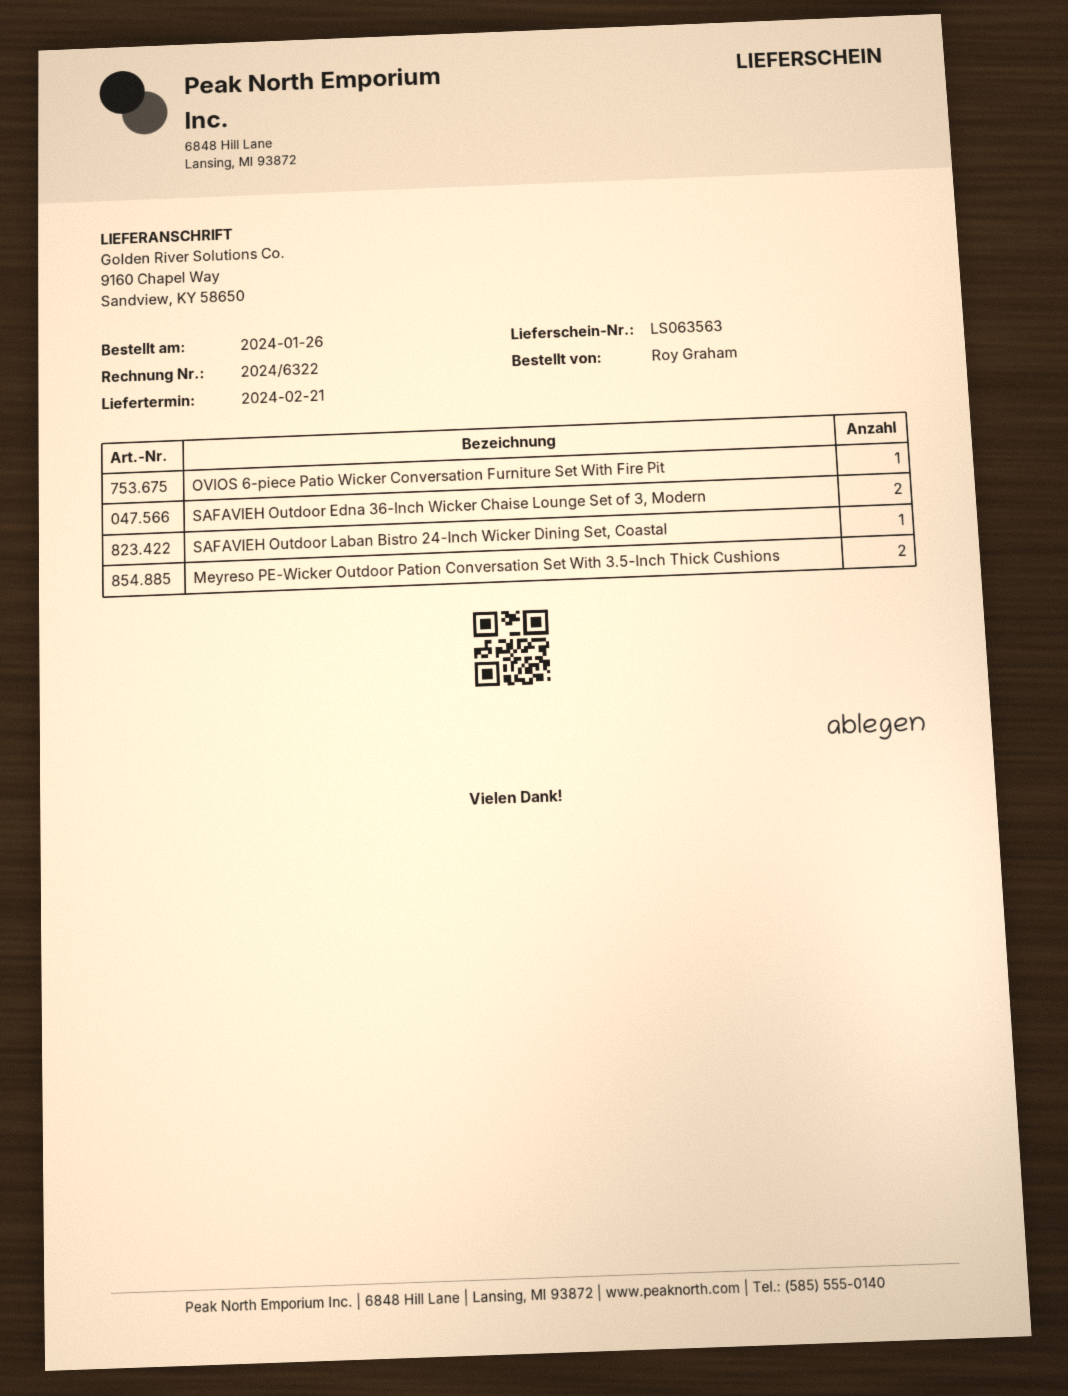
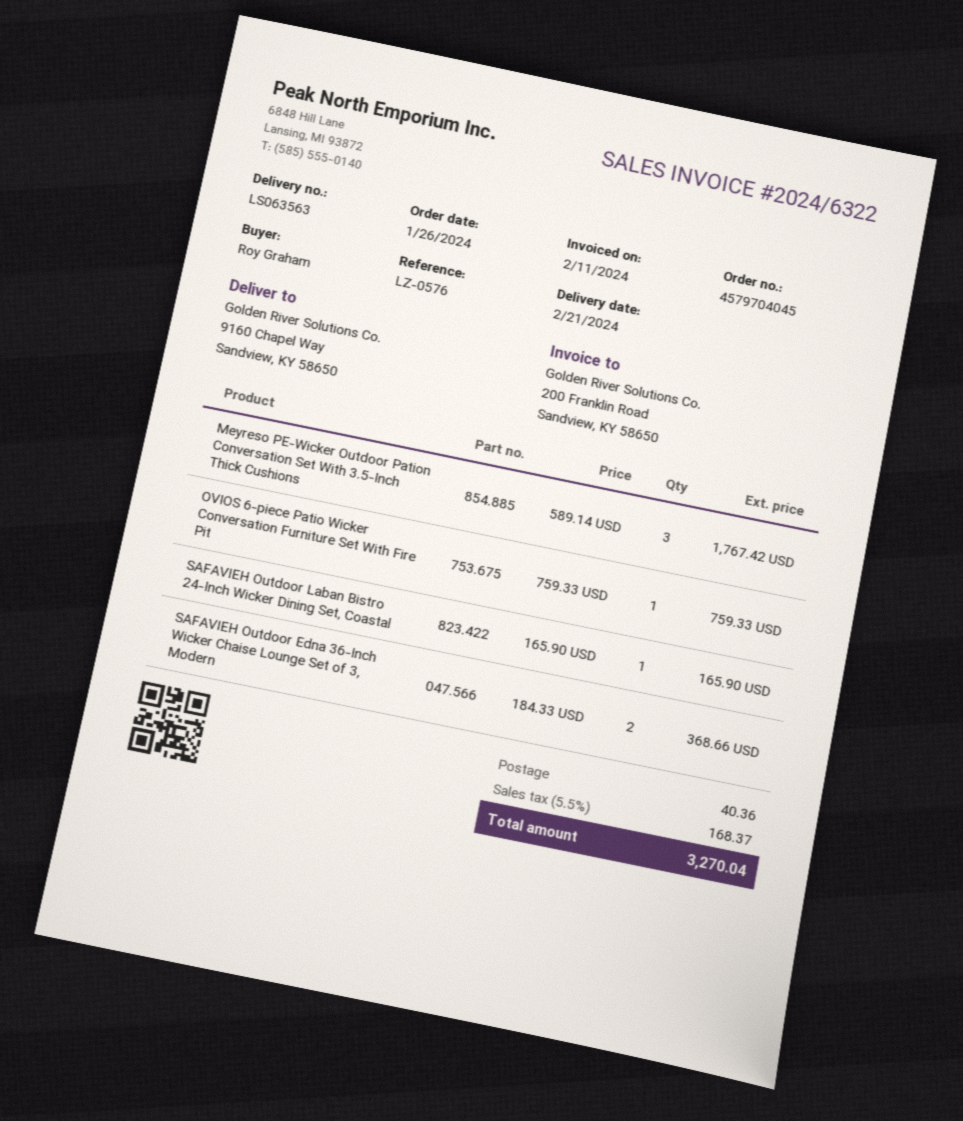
Meyreso PE-Wicker Outdoor Pation Conversation Set With 3.5-Inch Thick Cushions: 2 -> 3

